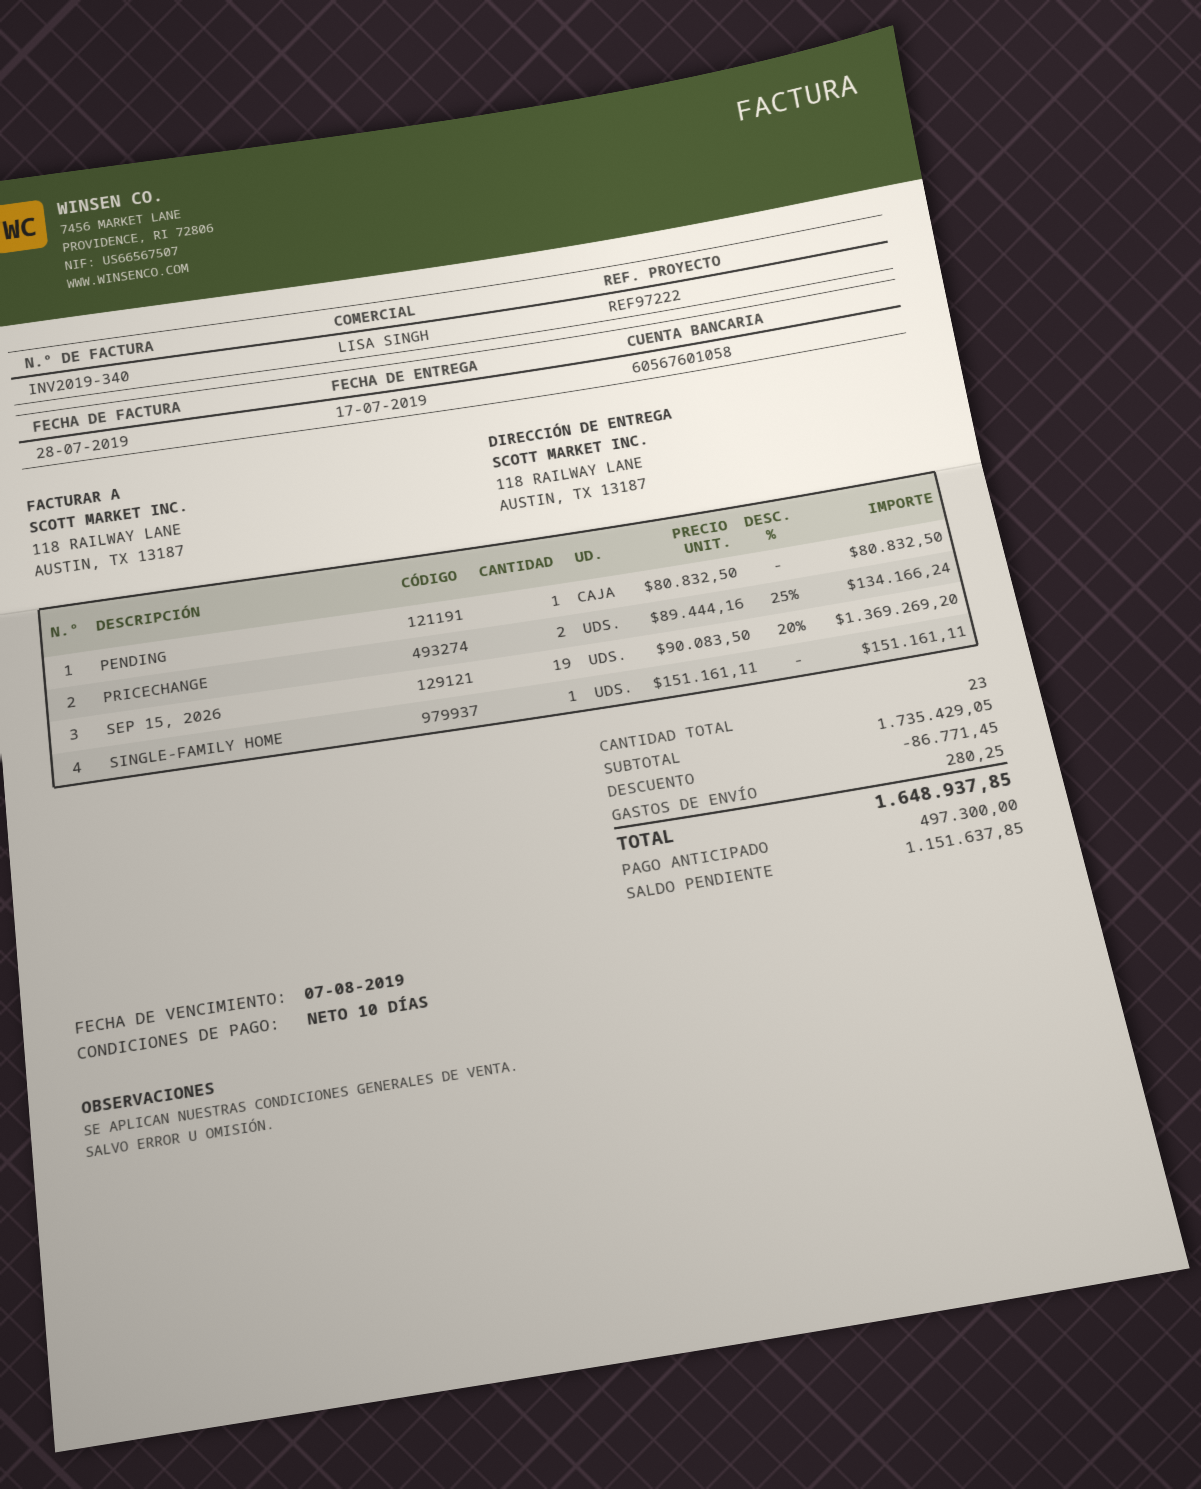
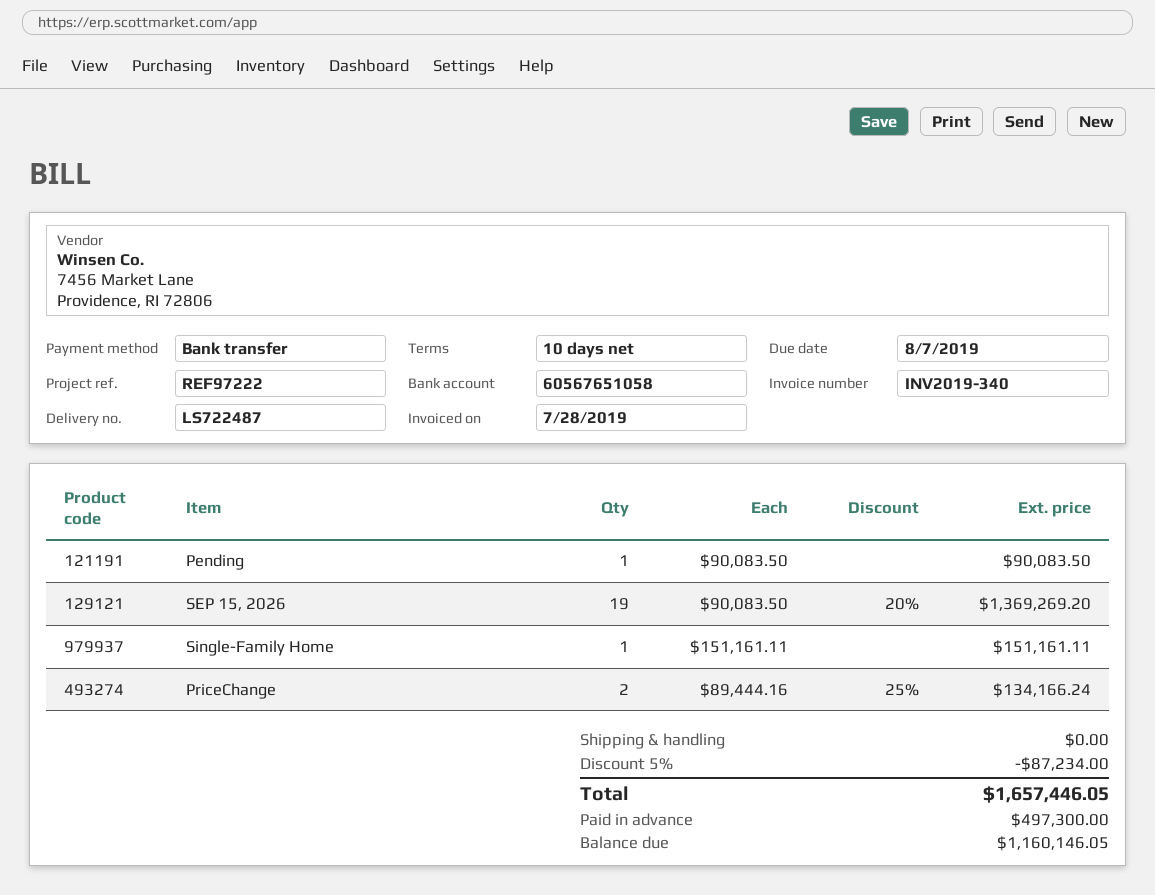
bank account: 60567601058 -> 60567651058
PENDING: 1 x 80832.50 = 80832.50 -> 1 x 90083.50 = 90083.50
discount: 86771.45 -> 87234.00
shipping: 280.25 -> 0.00
total: 1648937.85 -> 1657446.05
balance: 1151637.85 -> 1160146.05

